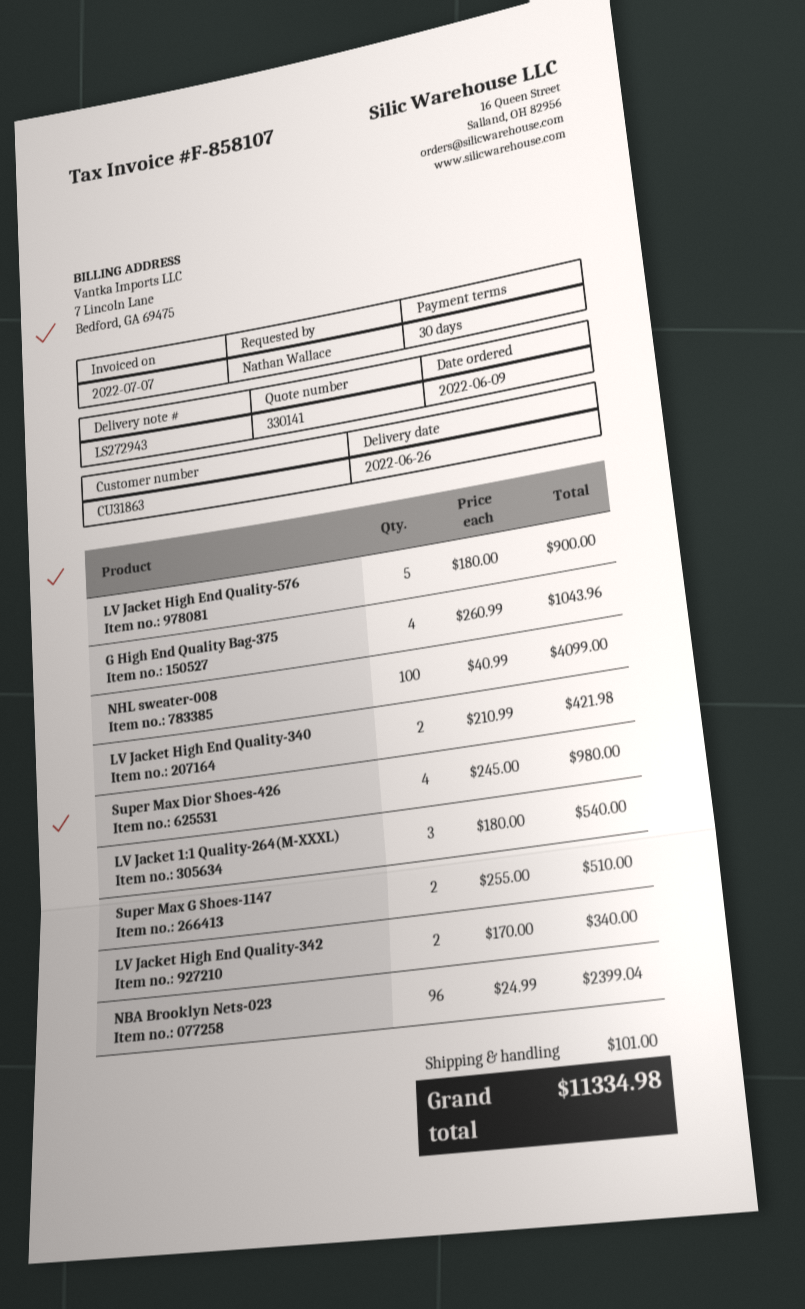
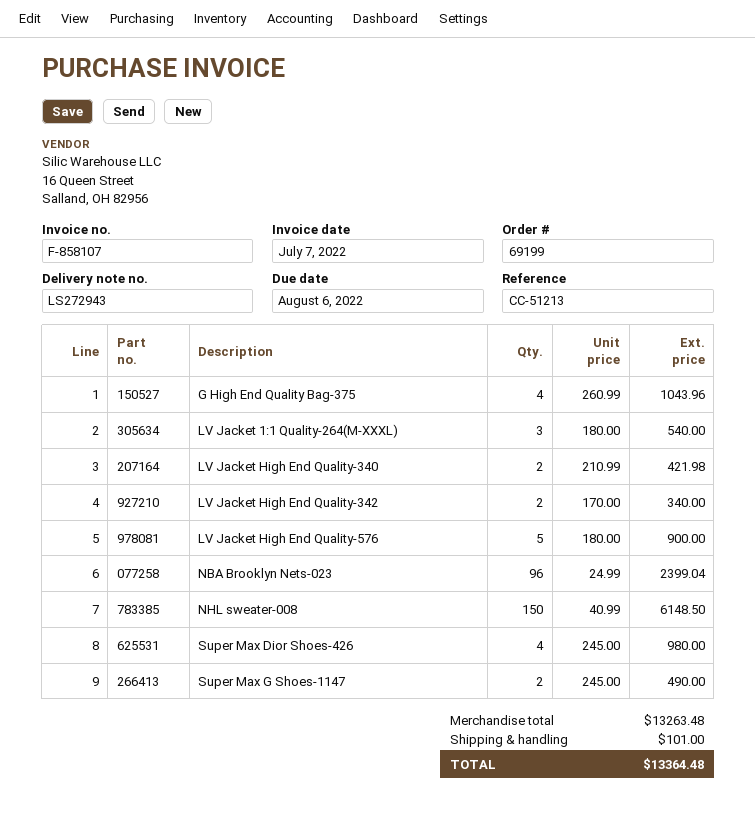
NHL sweater-008: 100 x 40.99 = 4099.00 -> 150 x 40.99 = 6148.50
Super Max G Shoes-1147: 2 x 255.00 = 510.00 -> 2 x 245.00 = 490.00
total: 11334.98 -> 13364.48

